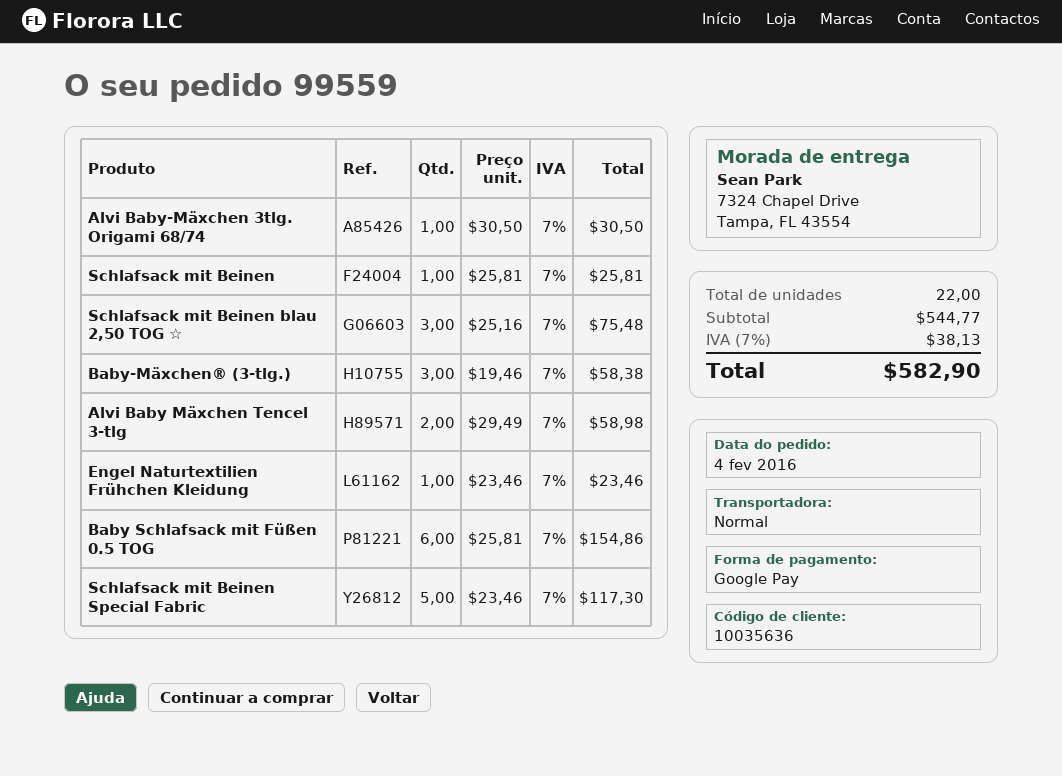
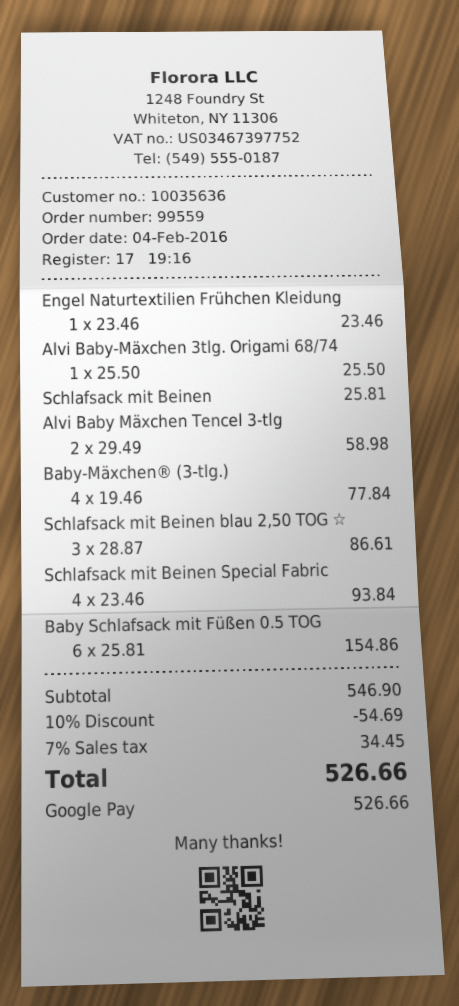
Alvi Baby-Mäxchen 3tlg. Origami 68/74: 1 x 30.50 = 30.50 -> 1 x 25.50 = 25.50
Schlafsack mit Beinen blau 2,50 TOG ☆: 3 x 25.16 = 75.48 -> 3 x 28.87 = 86.61
Baby-Mäxchen® (3-tlg.): 3 x 19.46 = 58.38 -> 4 x 19.46 = 77.84
Schlafsack mit Beinen Special Fabric: 5 x 23.46 = 117.30 -> 4 x 23.46 = 93.84
subtotal: 544.77 -> 546.90
discount: none -> 10% = 54.69
tax: 7% = 38.13 -> 7% = 34.45
total: 582.90 -> 526.66

